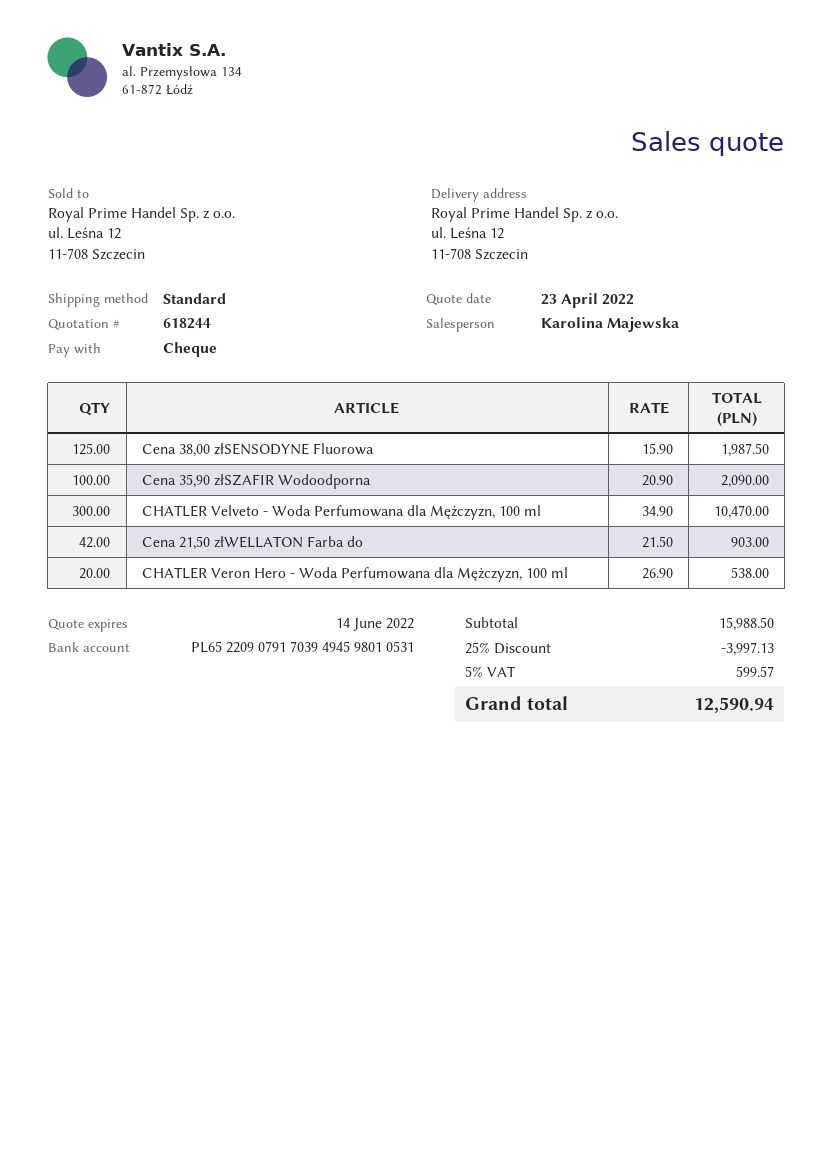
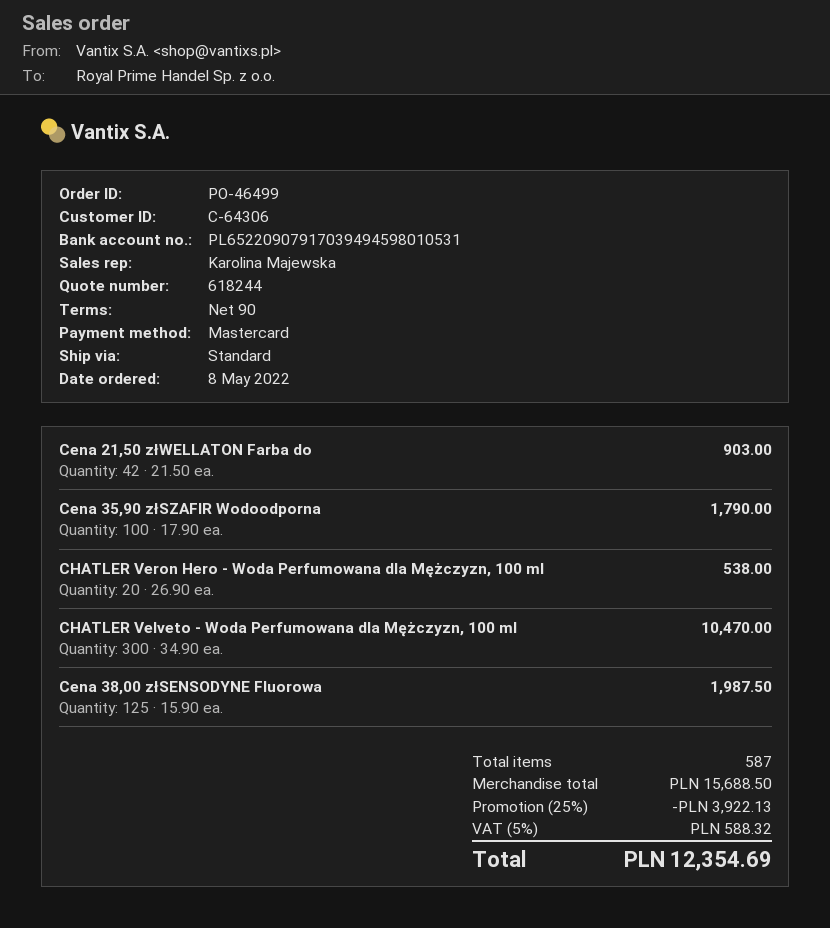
payment method: cheque -> Mastercard
Cena 35,90 złSZAFIR Wodoodporna: 100 x 20.90 = 2090.00 -> 100 x 17.90 = 1790.00
subtotal: 15988.50 -> 15688.50
discount: 25% = 3997.13 -> 25% = 3922.13
tax: 5% = 599.57 -> 5% = 588.32
total: 12590.94 -> 12354.69

